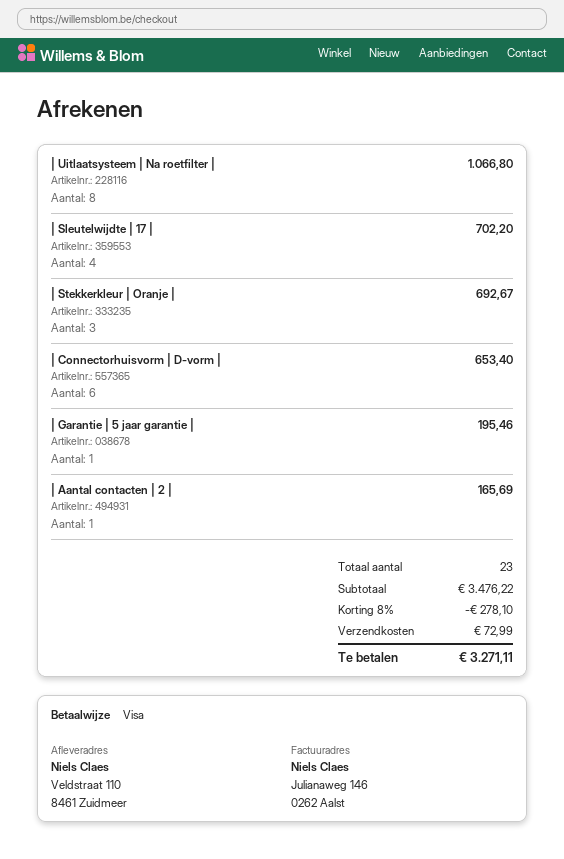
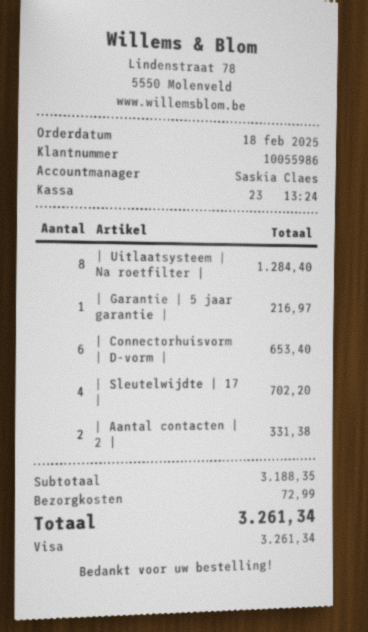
| Uitlaatsysteem | Na roetfilter |: 8 for 1066.80 -> 8 for 1284.40
| Stekkerkleur | Oranje |: 3 for 692.67 -> none
| Garantie | 5 jaar garantie |: 1 for 195.46 -> 1 for 216.97
| Aantal contacten | 2 |: 1 for 165.69 -> 2 for 331.38
subtotal: 3476.22 -> 3188.35
discount: 8% = 278.10 -> none
total: 3271.11 -> 3261.34

